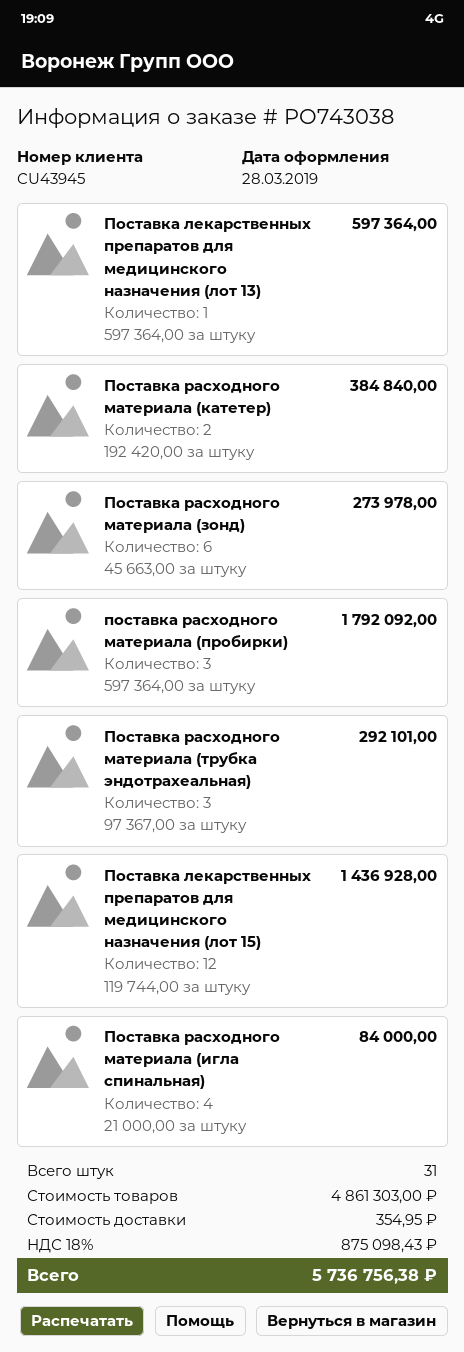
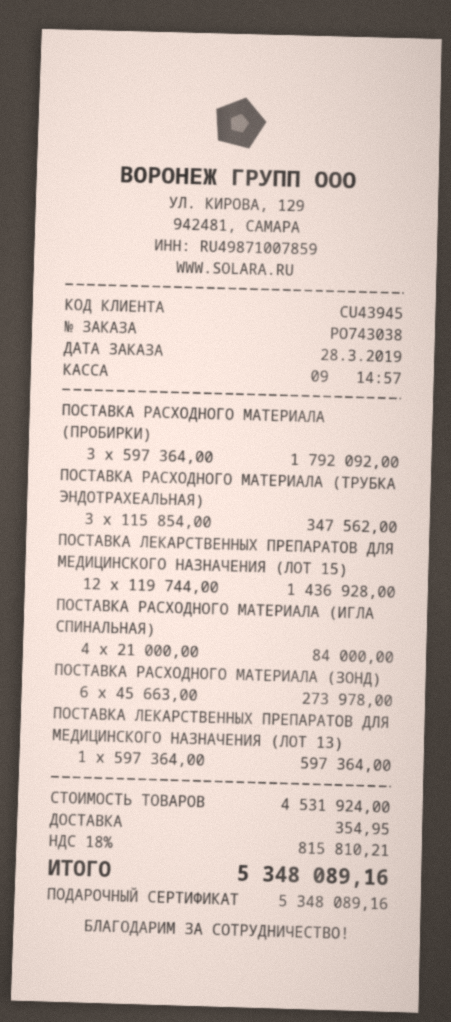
Поставка расходного материала (катетер): 2 x 192420.00 = 384840.00 -> none
Поставка расходного материала (трубка эндотрахеальная): 3 x 97367.00 = 292101.00 -> 3 x 115854.00 = 347562.00
subtotal: 4861303.00 -> 4531924.00
tax: 18% = 875098.43 -> 18% = 815810.21
total: 5736756.38 -> 5348089.16

